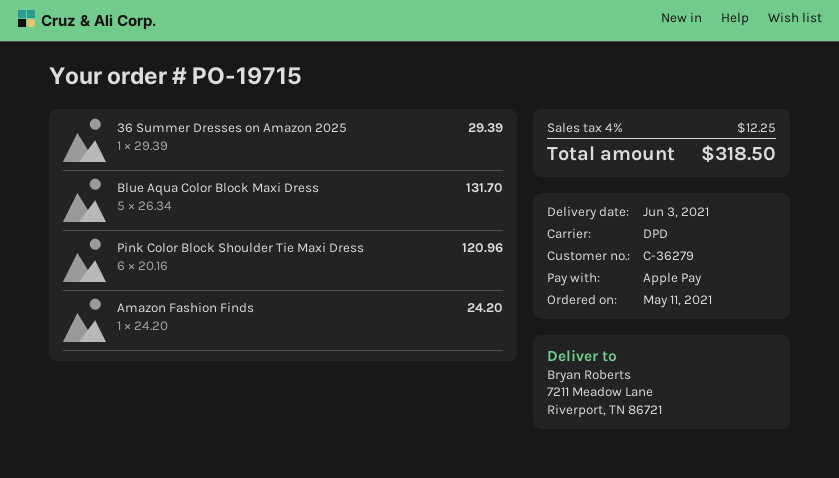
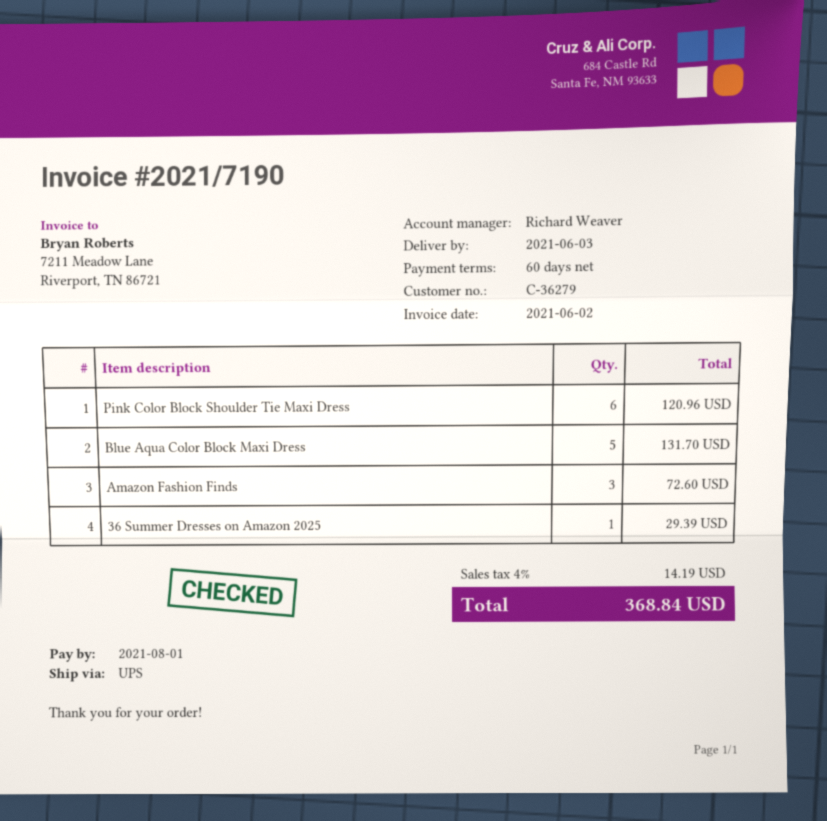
shipping method: DPD -> UPS
Amazon Fashion Finds: 1 for 24.20 -> 3 for 72.60
tax: 4% = 12.25 -> 4% = 14.19
total: 318.50 -> 368.84

